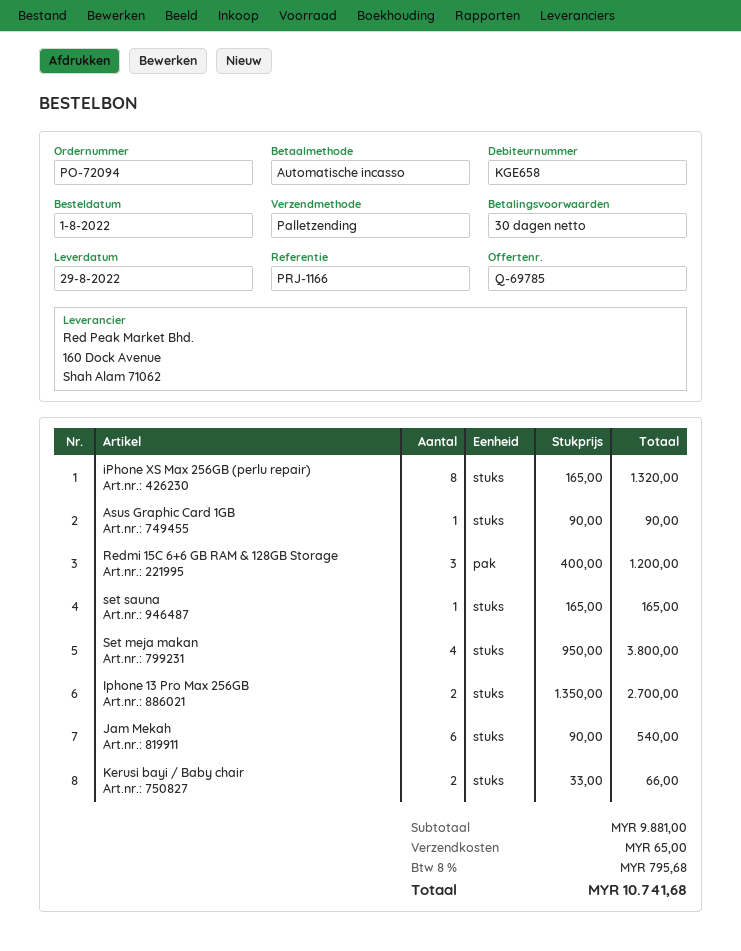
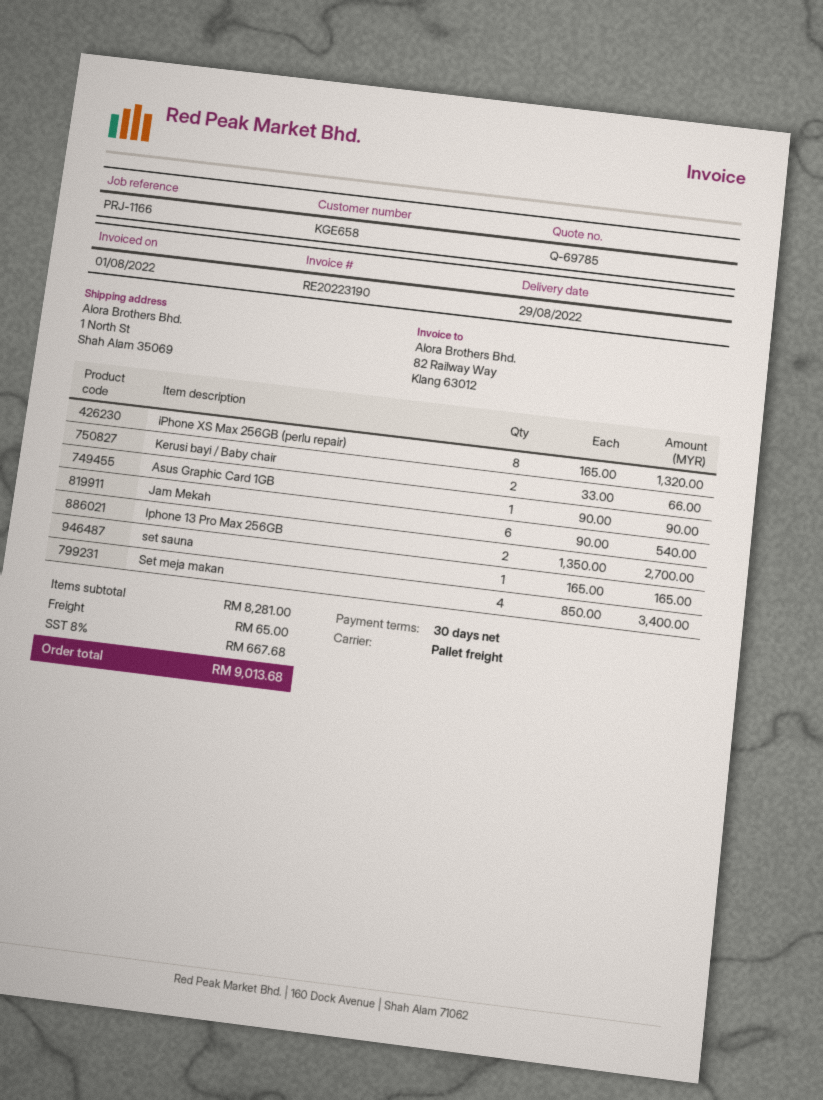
Redmi 15C 6+6 GB RAM & 128GB Storage: 3 x 400.00 = 1200.00 -> none
Set meja makan: 4 x 950.00 = 3800.00 -> 4 x 850.00 = 3400.00
subtotal: 9881.00 -> 8281.00
tax: 8% = 795.68 -> 8% = 667.68
total: 10741.68 -> 9013.68

